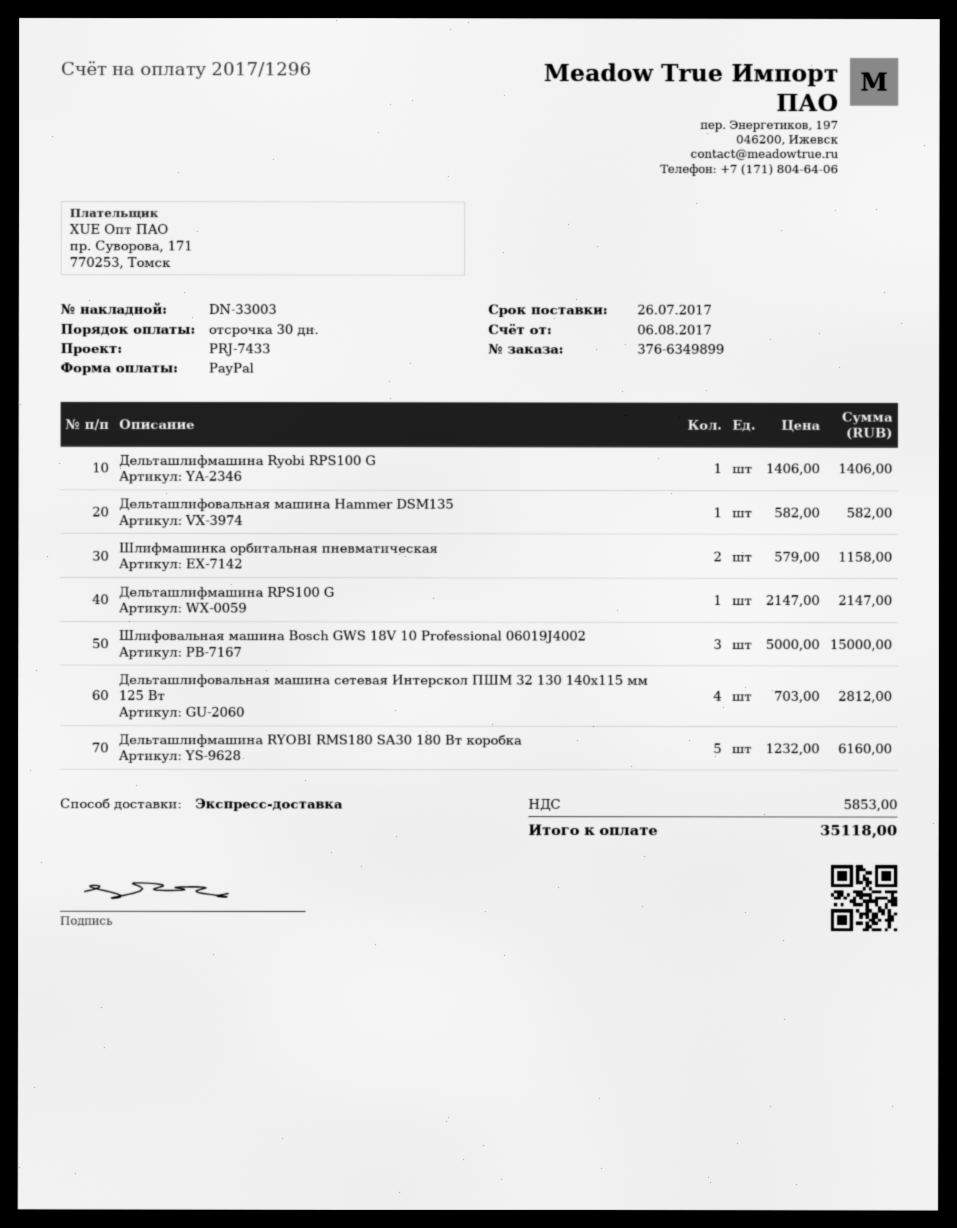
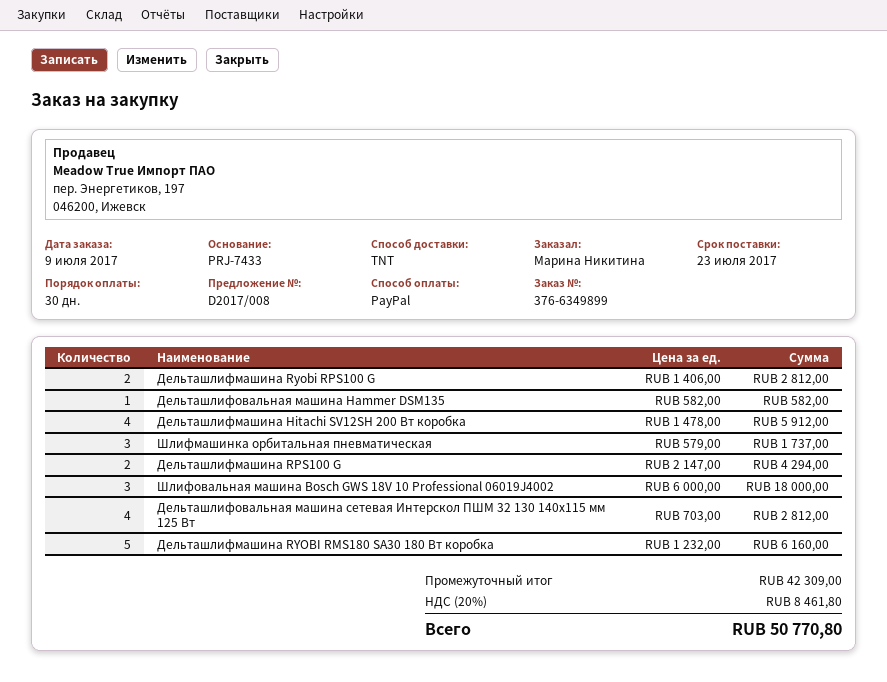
delivery date: 2017-07-26 -> 2017-07-23
shipping method: express -> TNT
Дельташлифмашина Ryobi RPS100 G: 1 x 1406.00 = 1406.00 -> 2 x 1406.00 = 2812.00
Шлифмашинка орбитальная пневматическая: 2 x 579.00 = 1158.00 -> 3 x 579.00 = 1737.00
Дельташлифмашина RPS100 G: 1 x 2147.00 = 2147.00 -> 2 x 2147.00 = 4294.00
Шлифовальная машина Bosch GWS 18V 10 Professional 06019J4002: 3 x 5000.00 = 15000.00 -> 3 x 6000.00 = 18000.00
Дельташлифмашина Hitachi SV12SH 200 Вт коробка: none -> 4 x 1478.00 = 5912.00
tax: 5853.00 -> 8461.80
total: 35118.00 -> 50770.80

